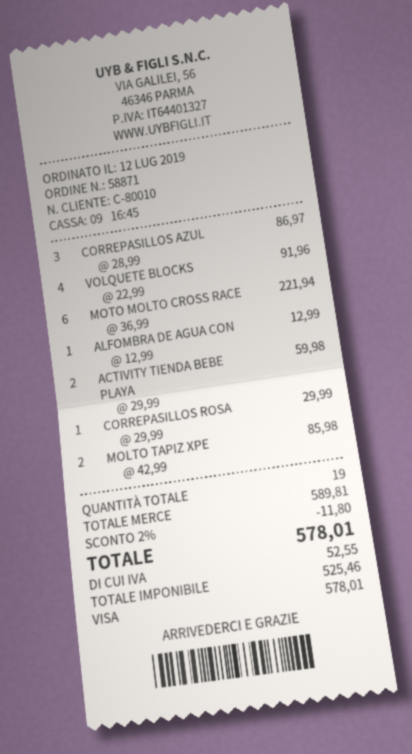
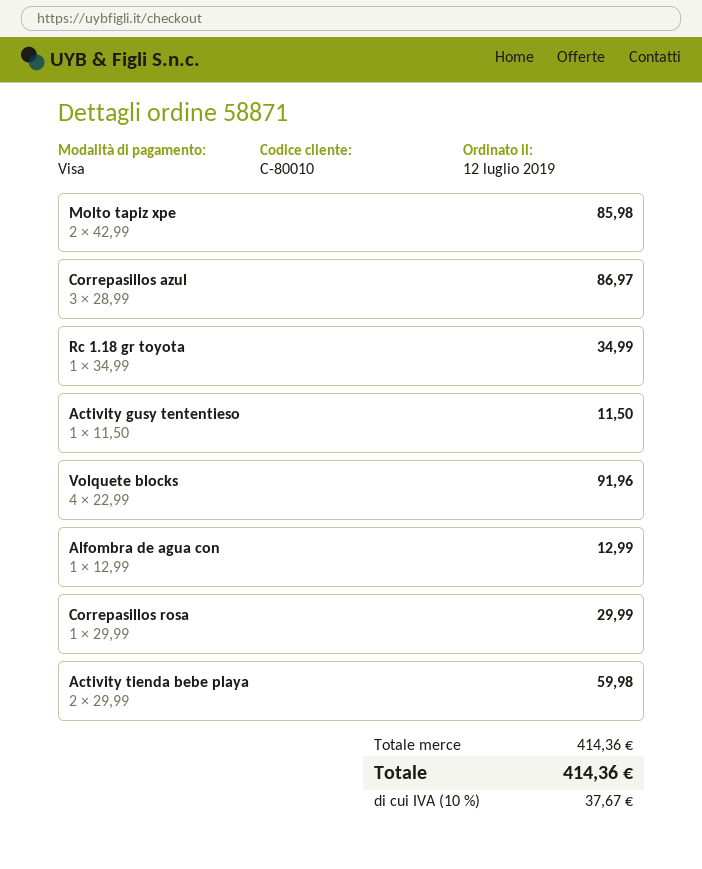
MOTO MOLTO CROSS RACE: 6 x 36.99 = 221.94 -> none
Rc 1.18 gr toyota: none -> 1 x 34.99 = 34.99
Activity gusy tententieso: none -> 1 x 11.50 = 11.50
subtotal: 589.81 -> 414.36
discount: 2% = 11.80 -> none
tax: 52.55 -> 37.67
total: 578.01 -> 414.36

